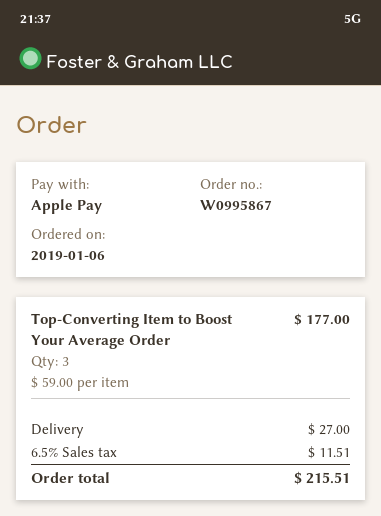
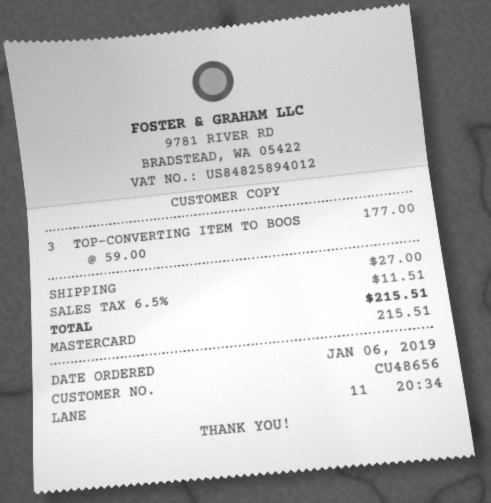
payment method: Apple Pay -> Mastercard

